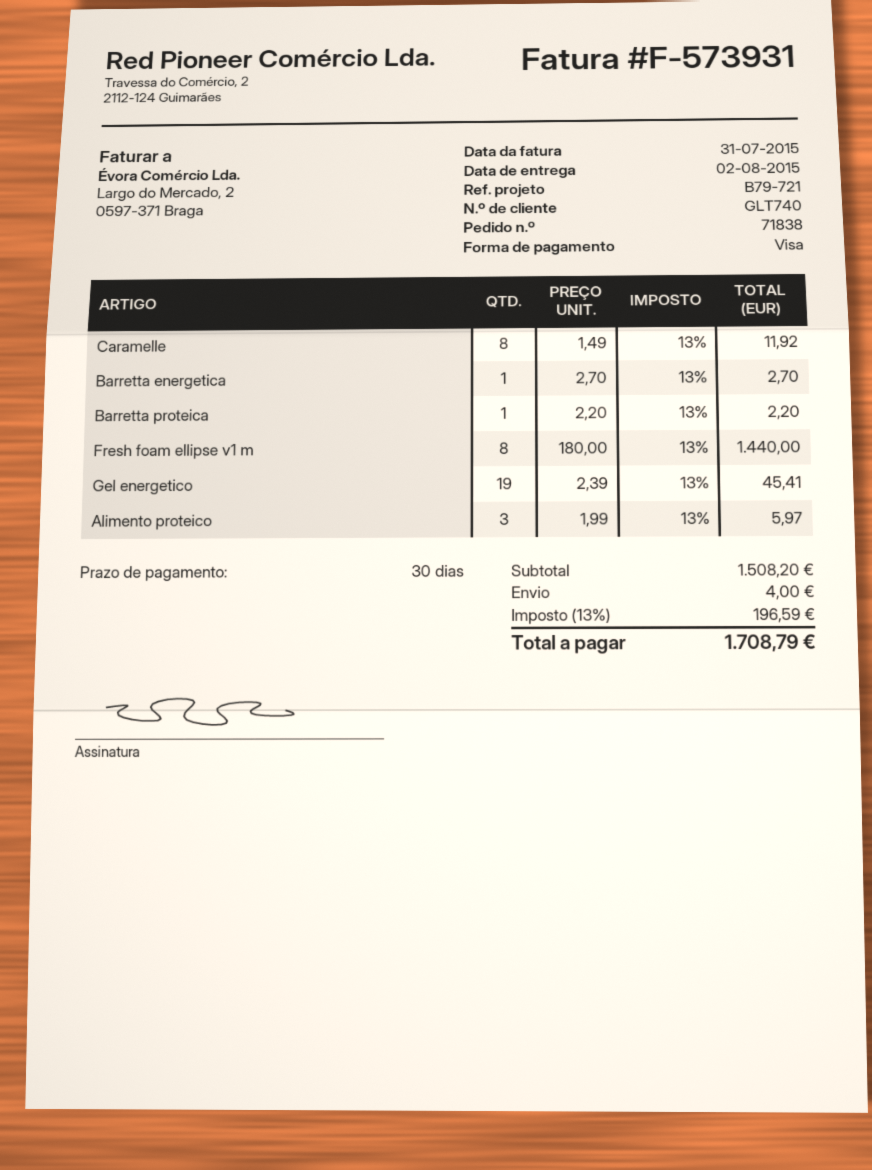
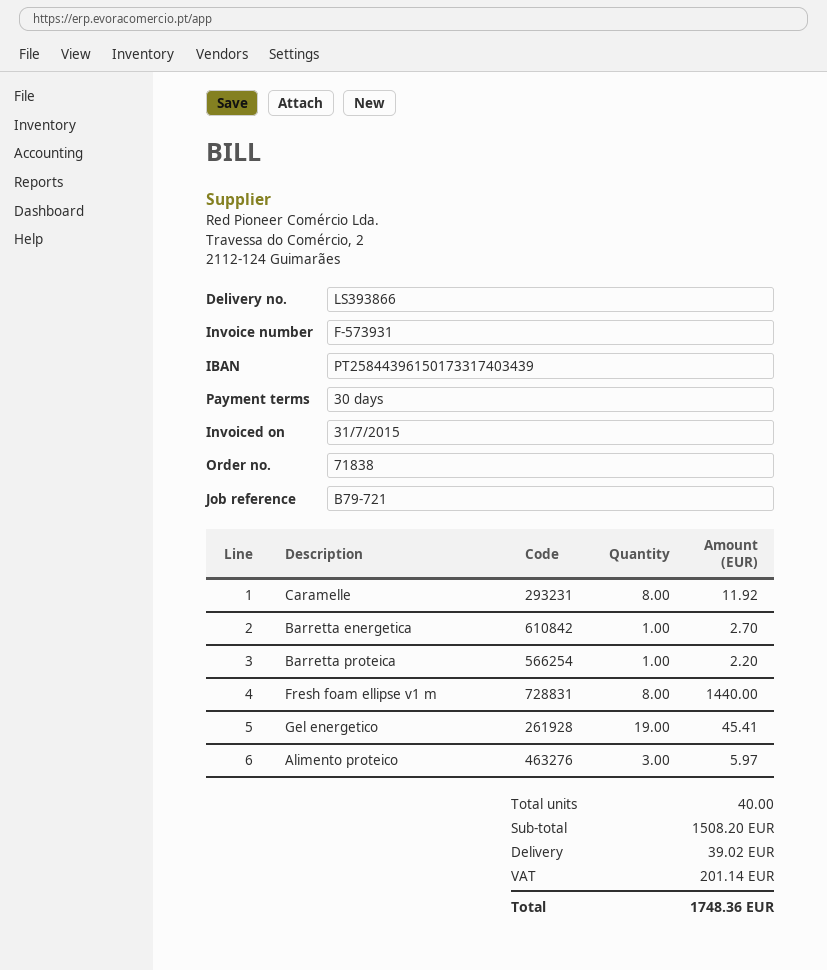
shipping: 4.00 -> 39.02
tax: 196.59 -> 201.14
total: 1708.79 -> 1748.36

